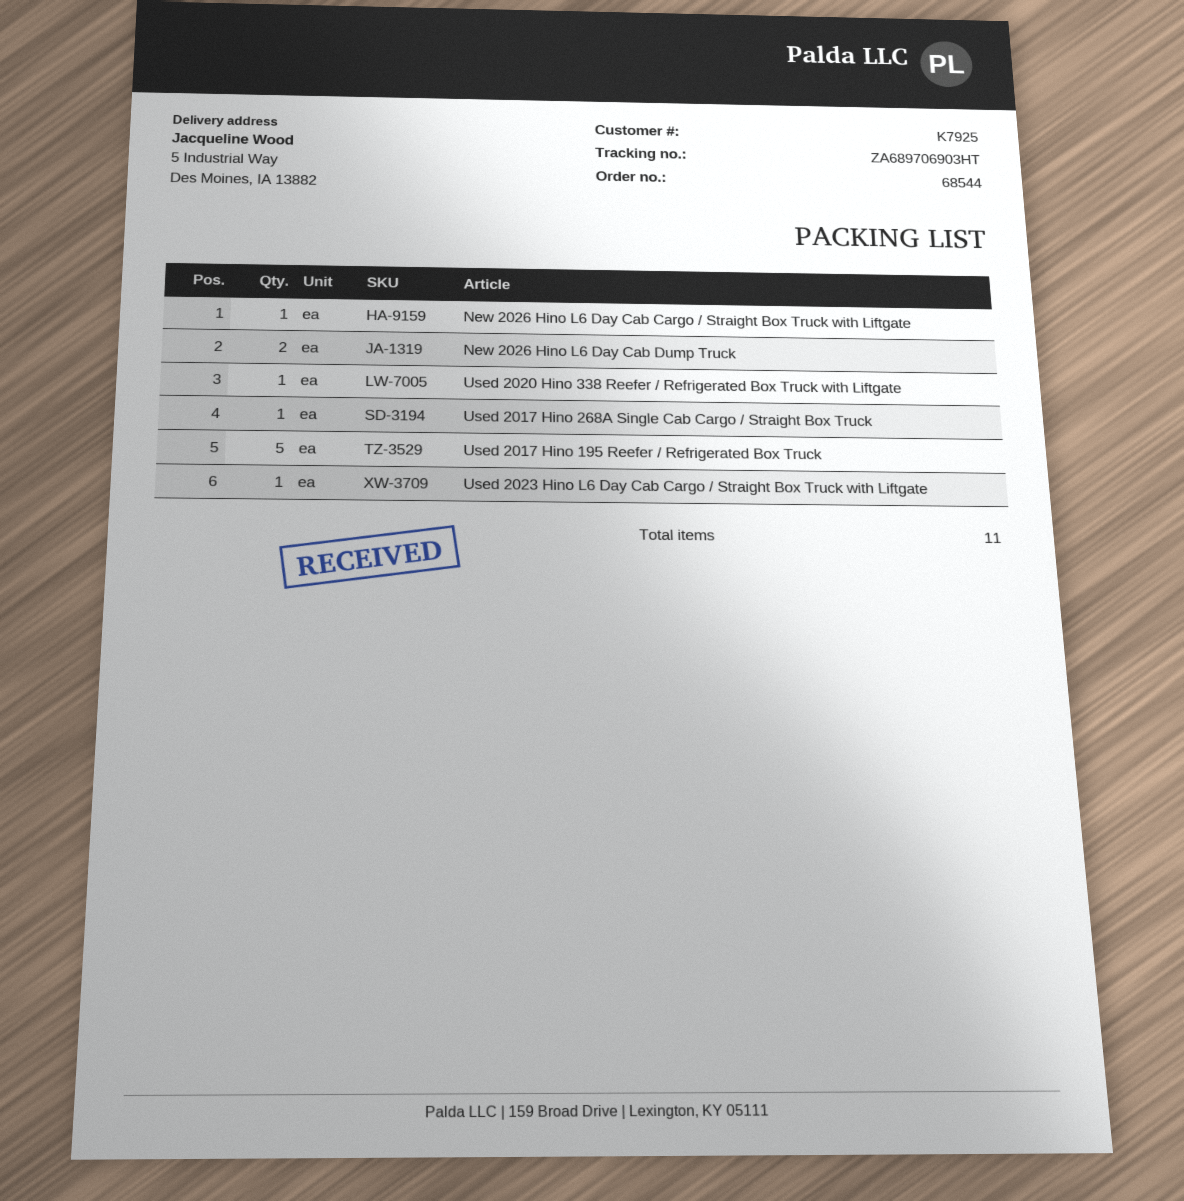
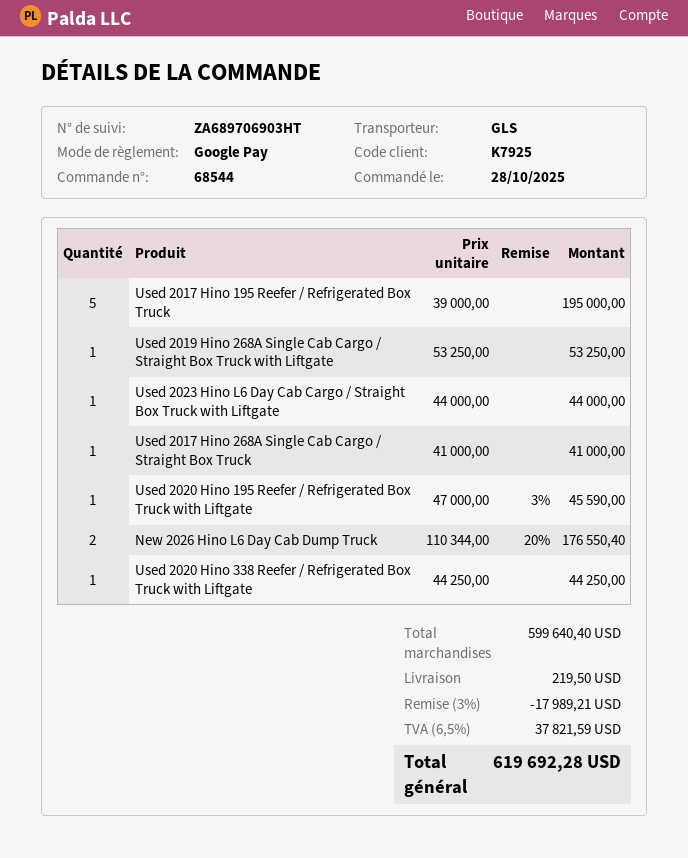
New 2026 Hino L6 Day Cab Cargo / Straight Box Truck with Liftgate: 1 -> none
Used 2019 Hino 268A Single Cab Cargo / Straight Box Truck with Liftgate: none -> 1
Used 2020 Hino 195 Reefer / Refrigerated Box Truck with Liftgate: none -> 1

